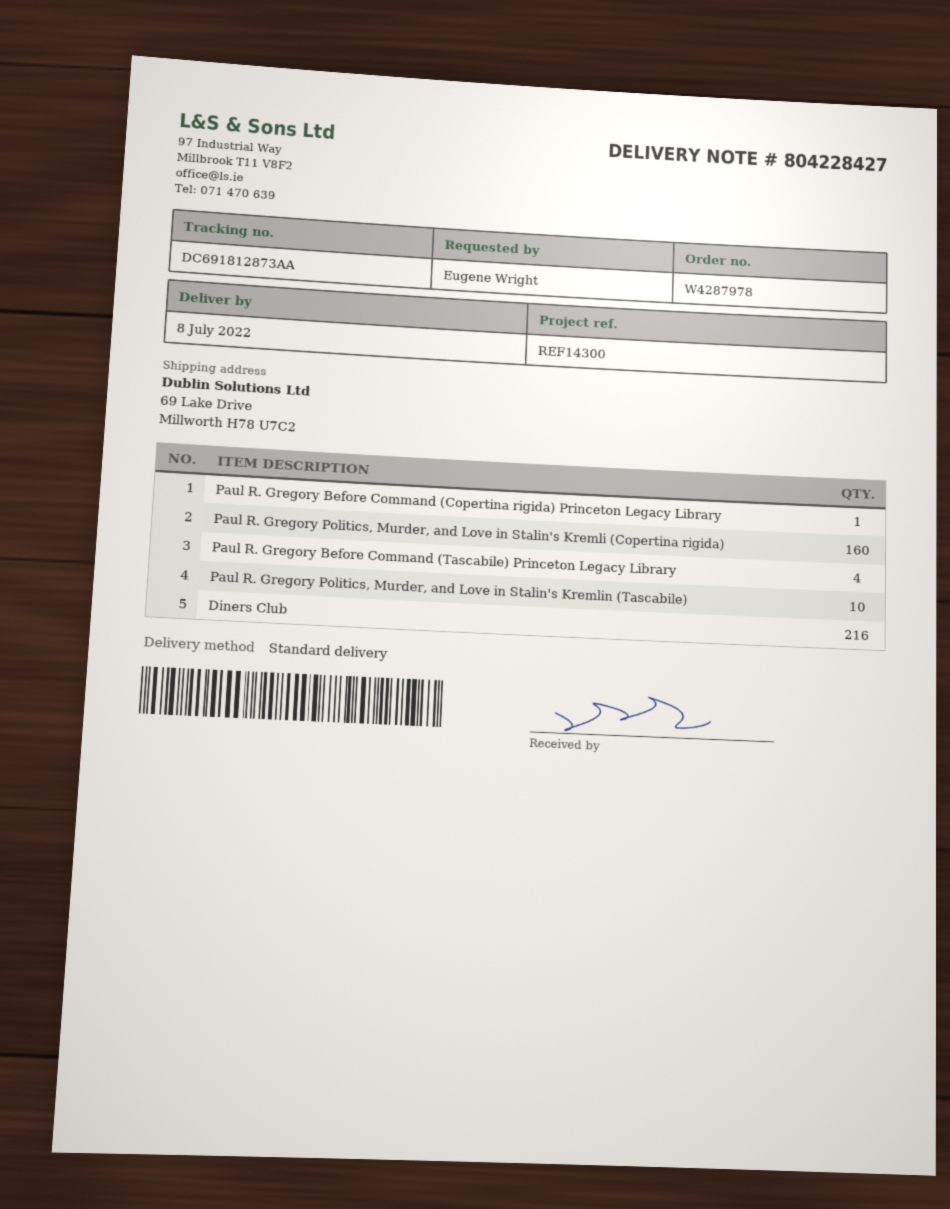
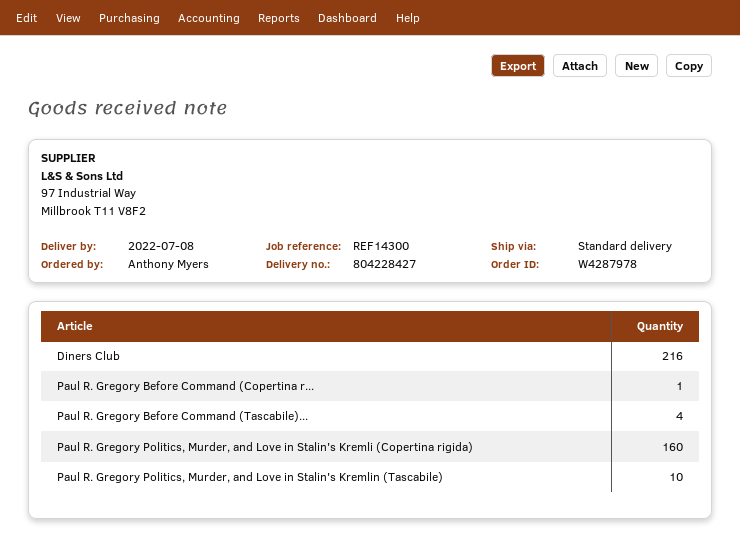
ordered by: Eugene Wright -> Anthony Myers

